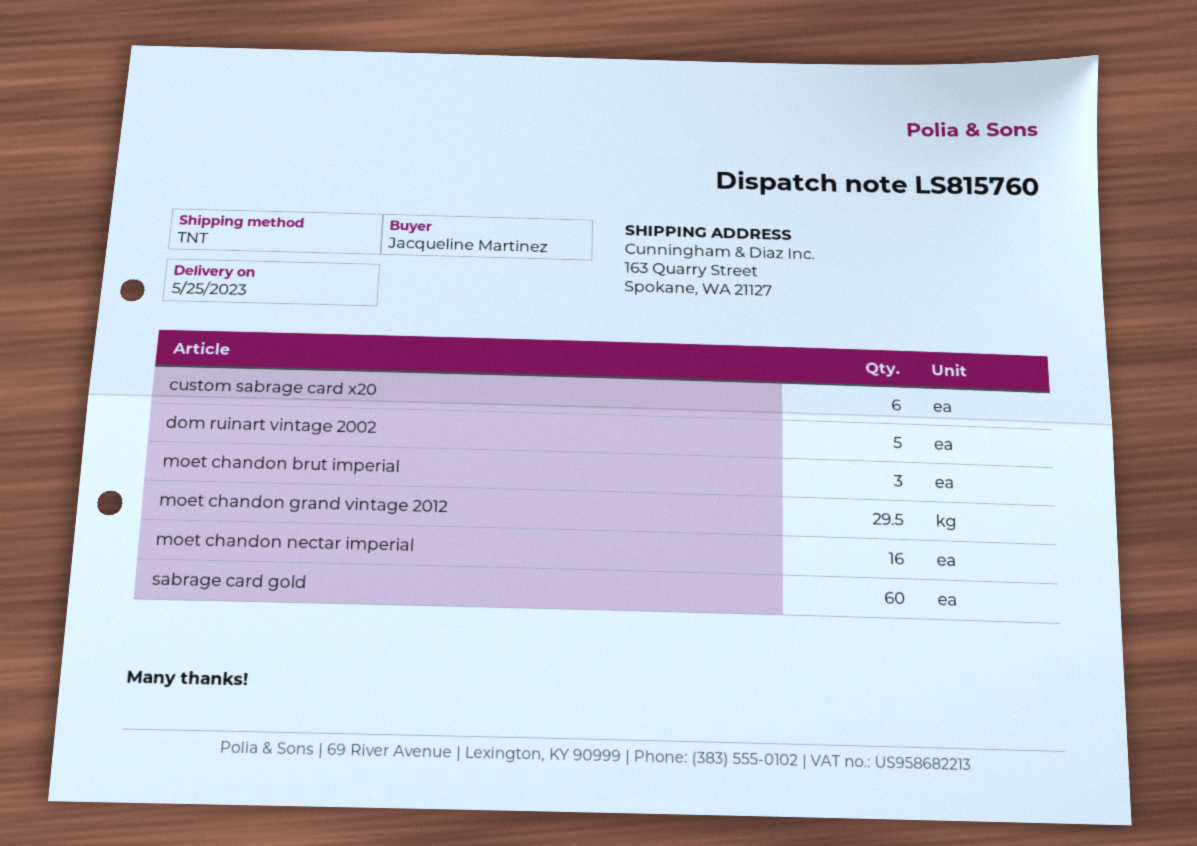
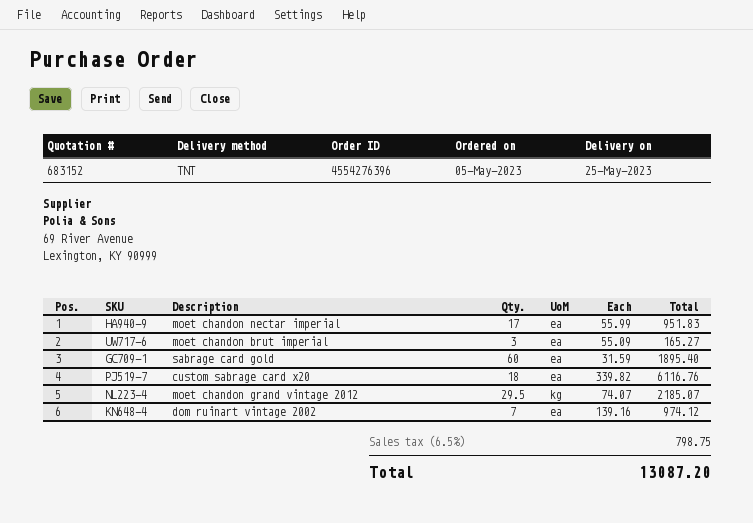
custom sabrage card x20: 6 -> 18
dom ruinart vintage 2002: 5 -> 7
moet chandon nectar imperial: 16 -> 17

